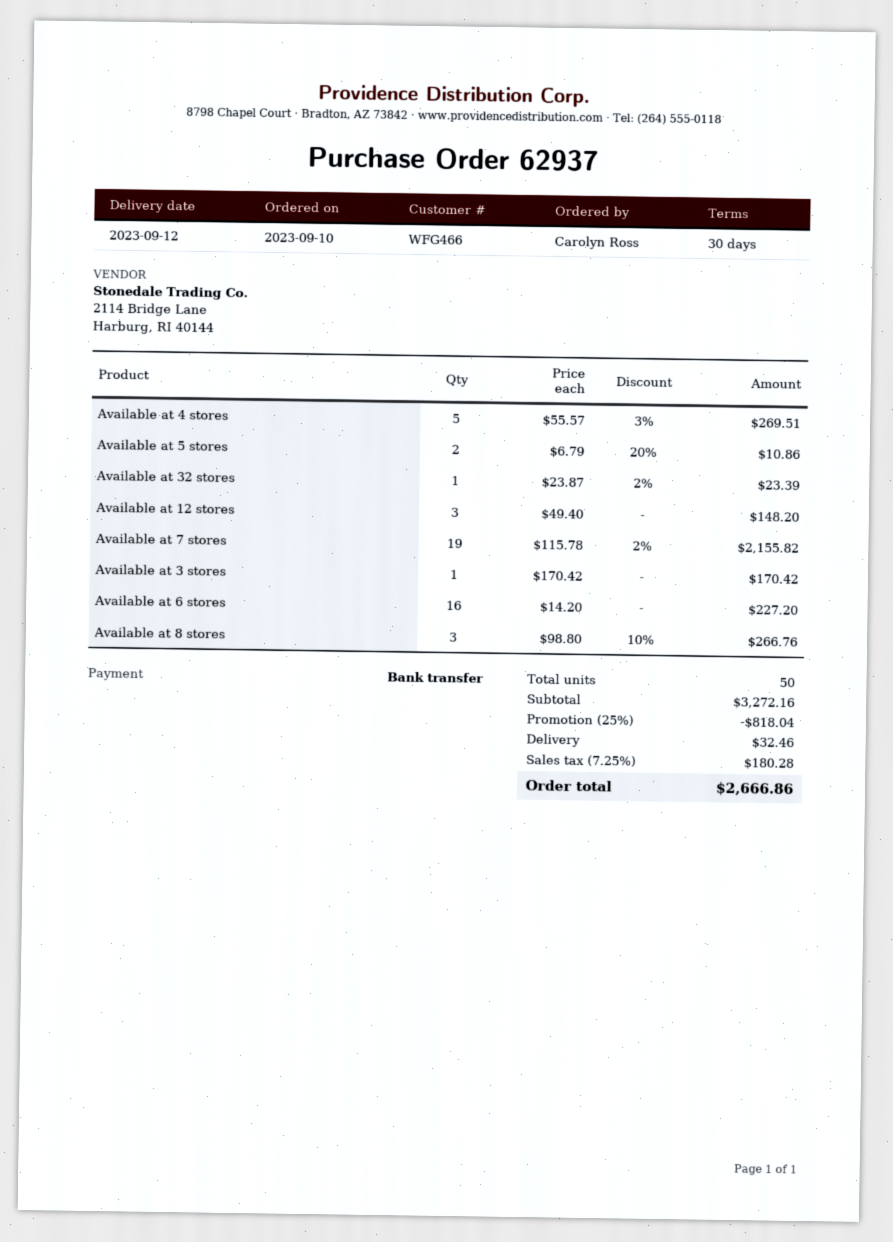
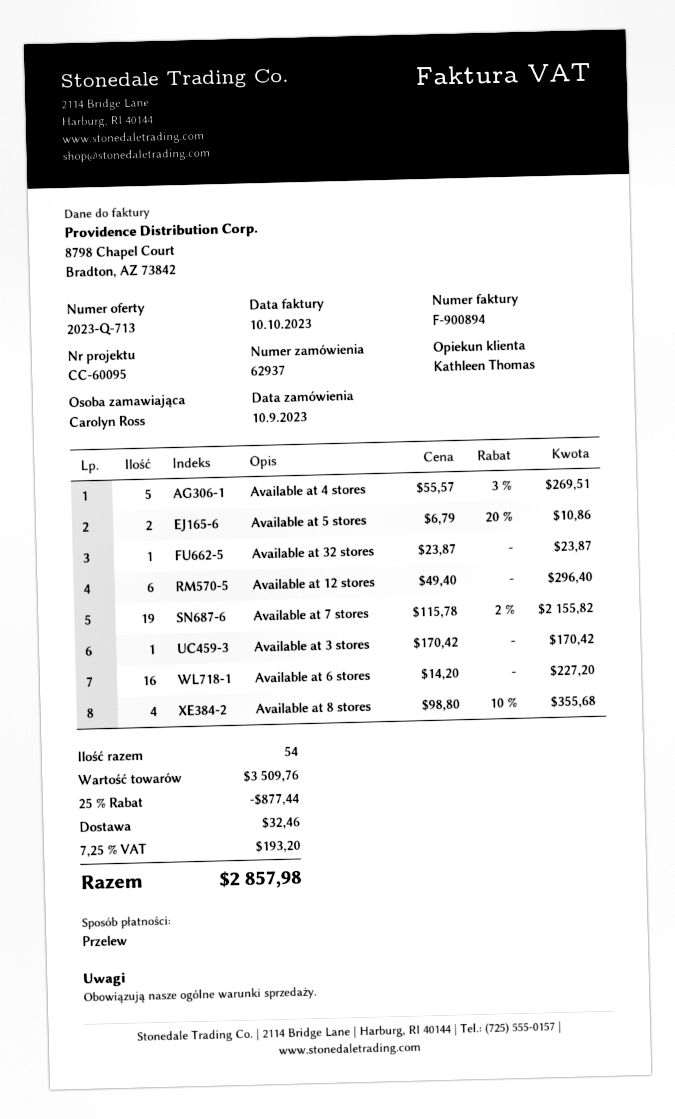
Available at 32 stores: 1 x 23.87 - 2% = 23.39 -> 1 x 23.87 = 23.87
Available at 12 stores: 3 x 49.40 = 148.20 -> 6 x 49.40 = 296.40
Available at 8 stores: 3 x 98.80 - 10% = 266.76 -> 4 x 98.80 - 10% = 355.68
total quantity: 50 -> 54
subtotal: 3272.16 -> 3509.76
discount: 25% = 818.04 -> 25% = 877.44
tax: 7.25% = 180.28 -> 7.25% = 193.20
total: 2666.86 -> 2857.98

